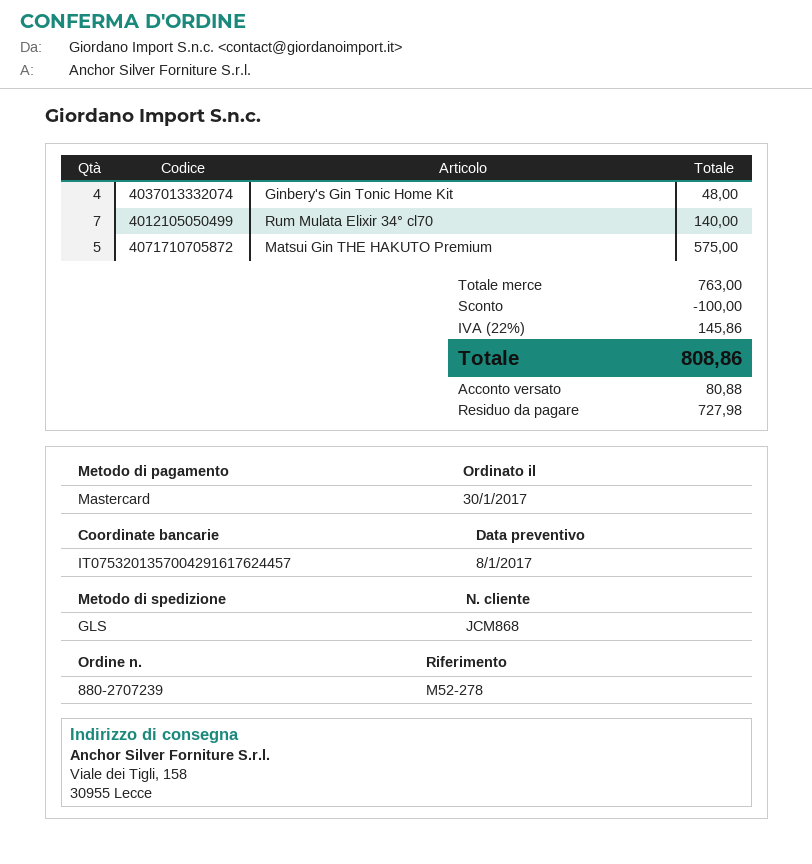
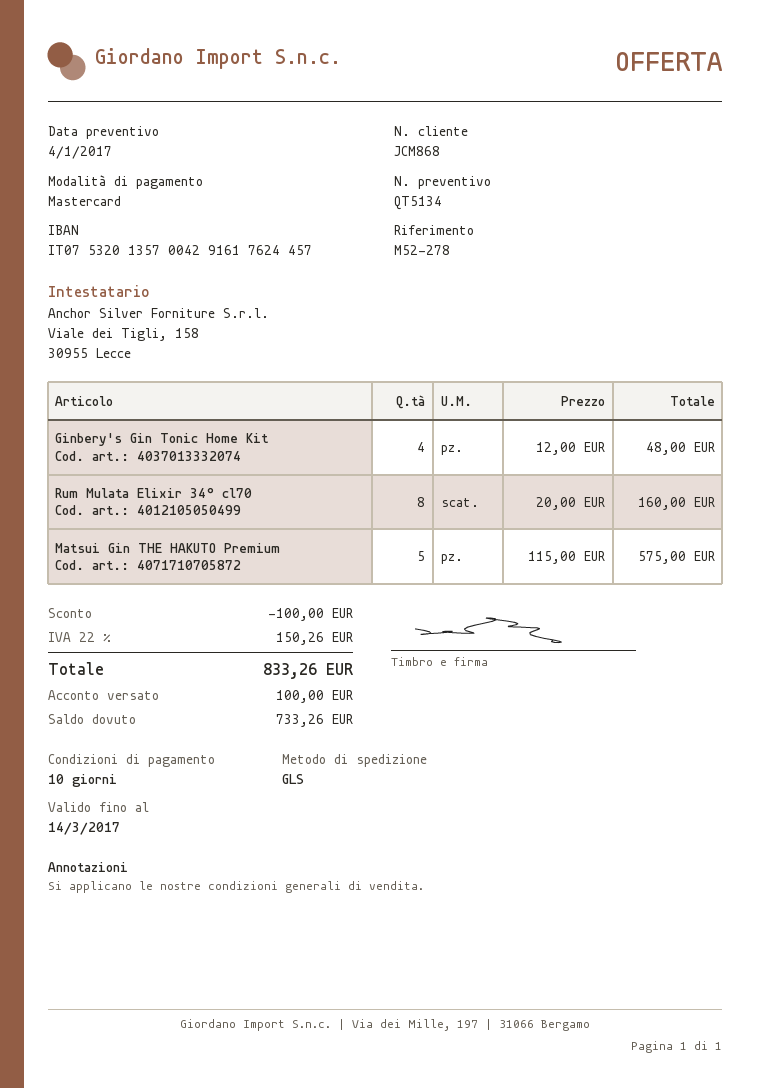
quote date: 2017-01-08 -> 2017-01-04
Rum Mulata Elixir 34° cl70: 7 for 140.00 -> 8 for 160.00
tax: 22% = 145.86 -> 22% = 150.26
total: 808.86 -> 833.26
deposit: 80.88 -> 100.00
balance: 727.98 -> 733.26

